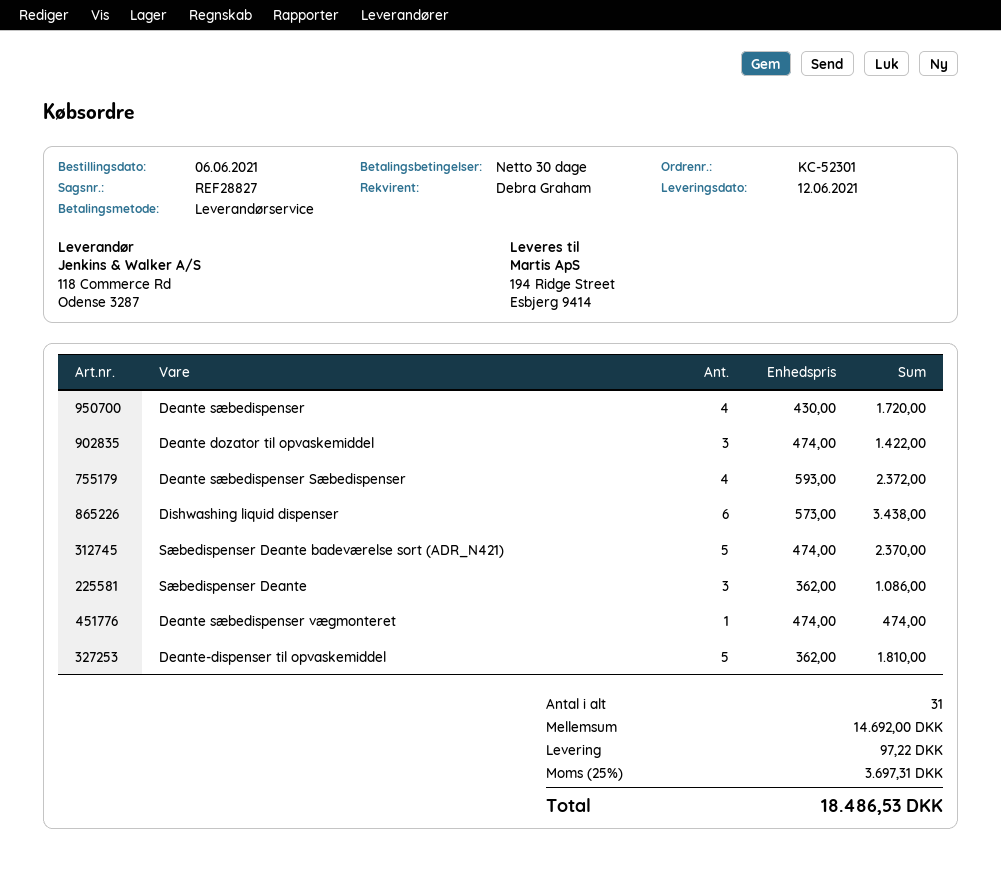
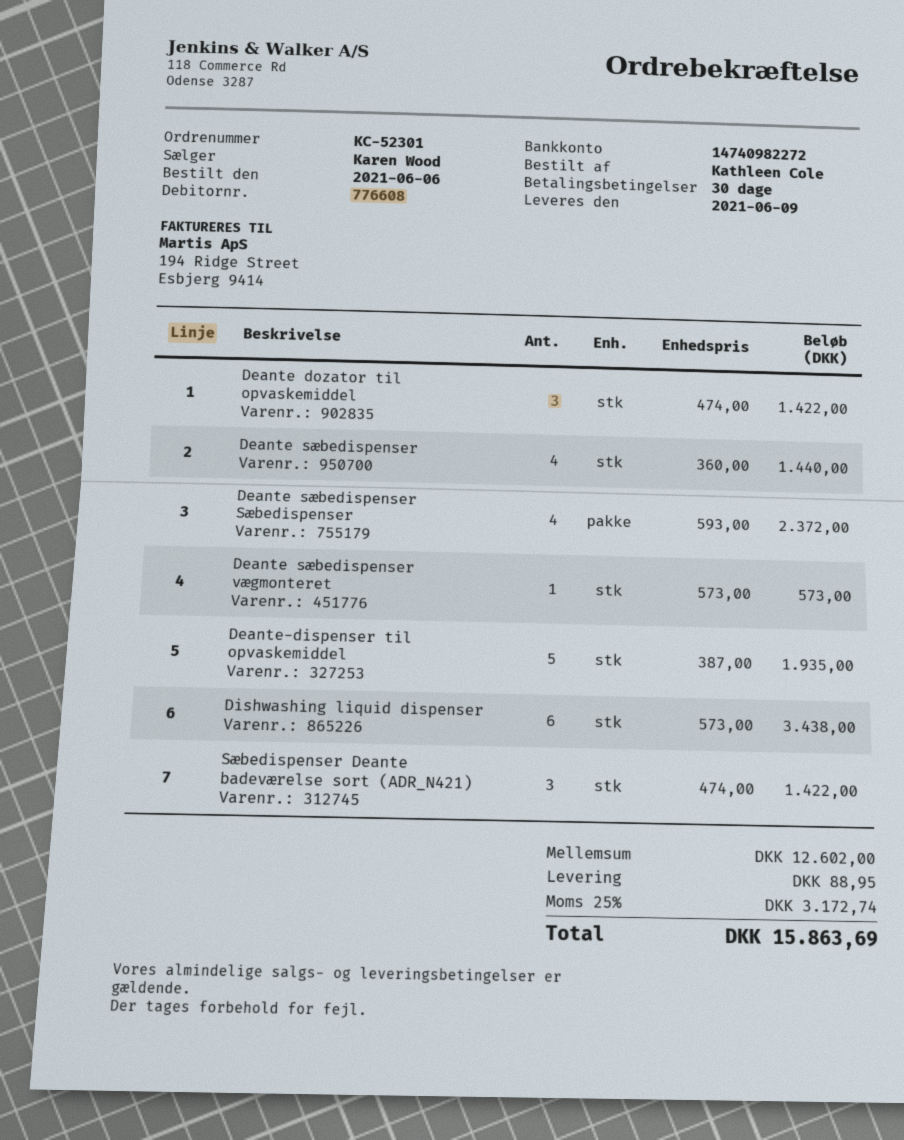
delivery date: 2021-06-12 -> 2021-06-09
ordered by: Debra Graham -> Kathleen Cole
Deante sæbedispenser: 4 x 430.00 = 1720.00 -> 4 x 360.00 = 1440.00
Sæbedispenser Deante badeværelse sort (ADR_N421): 5 x 474.00 = 2370.00 -> 3 x 474.00 = 1422.00
Sæbedispenser Deante: 3 x 362.00 = 1086.00 -> none
Deante sæbedispenser vægmonteret: 1 x 474.00 = 474.00 -> 1 x 573.00 = 573.00
Deante-dispenser til opvaskemiddel: 5 x 362.00 = 1810.00 -> 5 x 387.00 = 1935.00
subtotal: 14692.00 -> 12602.00
shipping: 97.22 -> 88.95
tax: 25% = 3697.31 -> 25% = 3172.74
total: 18486.53 -> 15863.69

